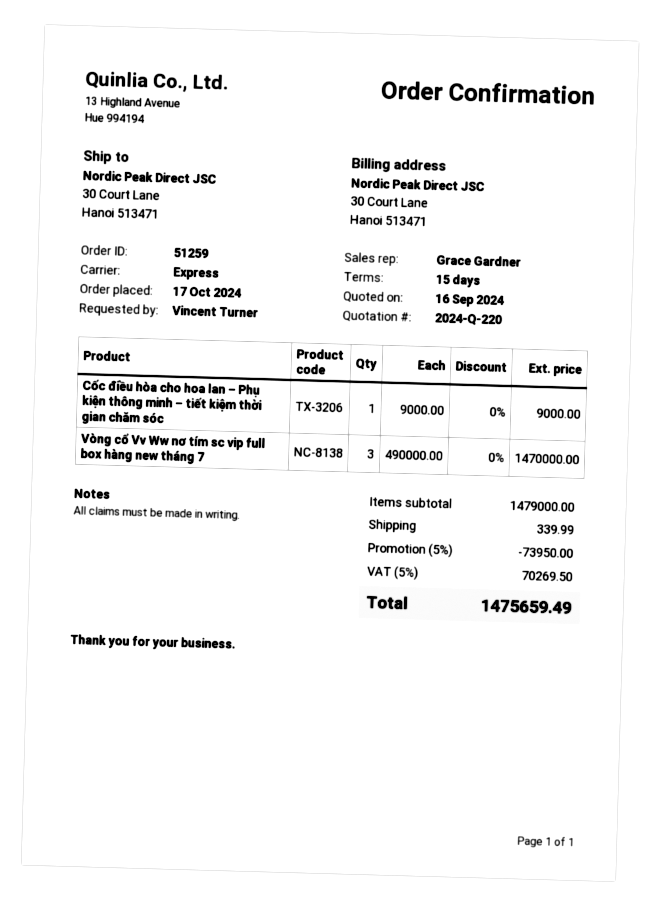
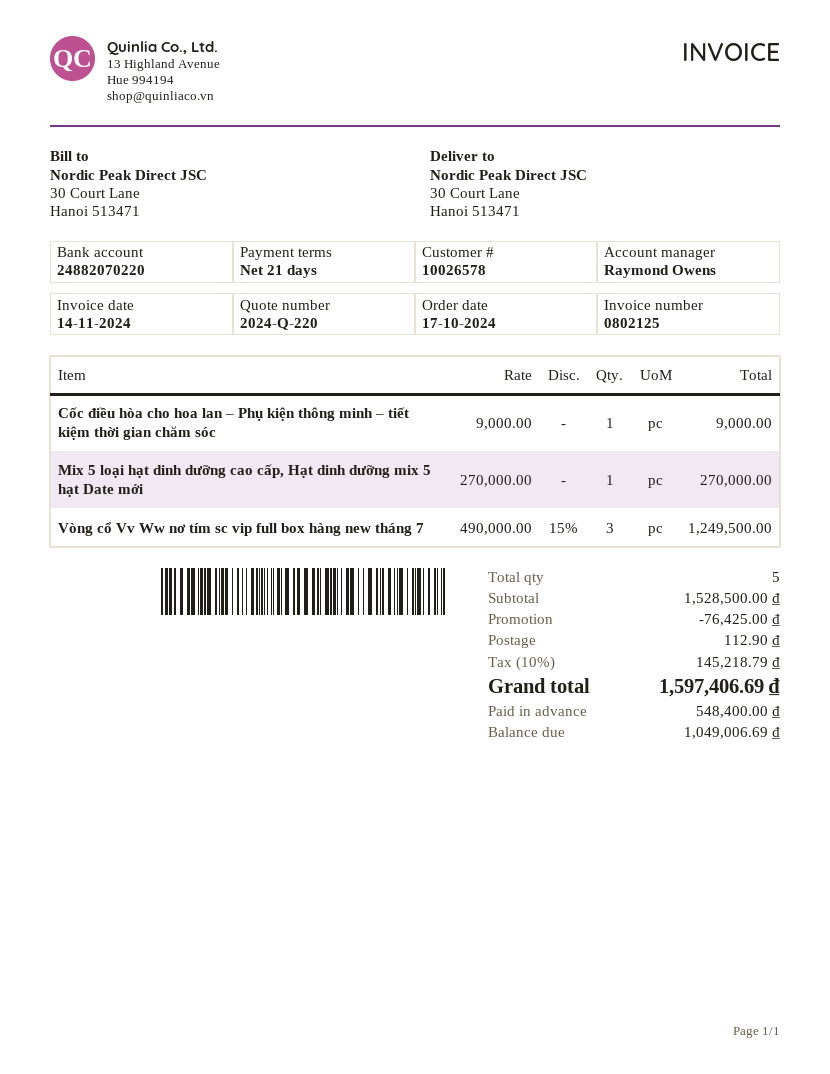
payment terms: 15 days -> 21 days
sales rep: Grace Gardner -> Raymond Owens
Vòng cổ Vv Ww nơ tím sc vip full box hàng new tháng 7: 3 x 490000.00 = 1470000.00 -> 3 x 490000.00 - 15% = 1249500.00
Mix 5 loại hạt dinh dưỡng cao cấp, Hạt dinh dưỡng mix 5 hạt Date mới: none -> 1 x 270000.00 = 270000.00
subtotal: 1479000.00 -> 1528500.00
discount: 73950.00 -> 76425.00
shipping: 339.99 -> 112.90
tax: 5% = 70269.50 -> 10% = 145218.79
total: 1475659.49 -> 1597406.69

